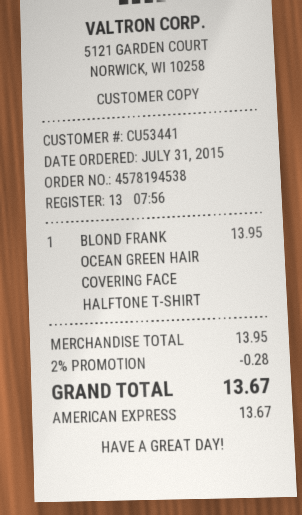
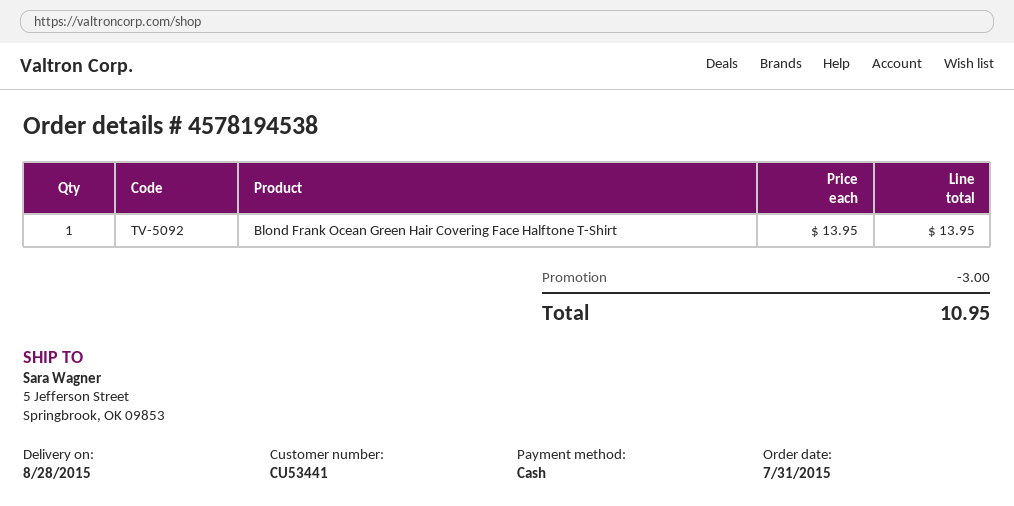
payment method: American Express -> cash
discount: 0.28 -> 3.00
total: 13.67 -> 10.95

